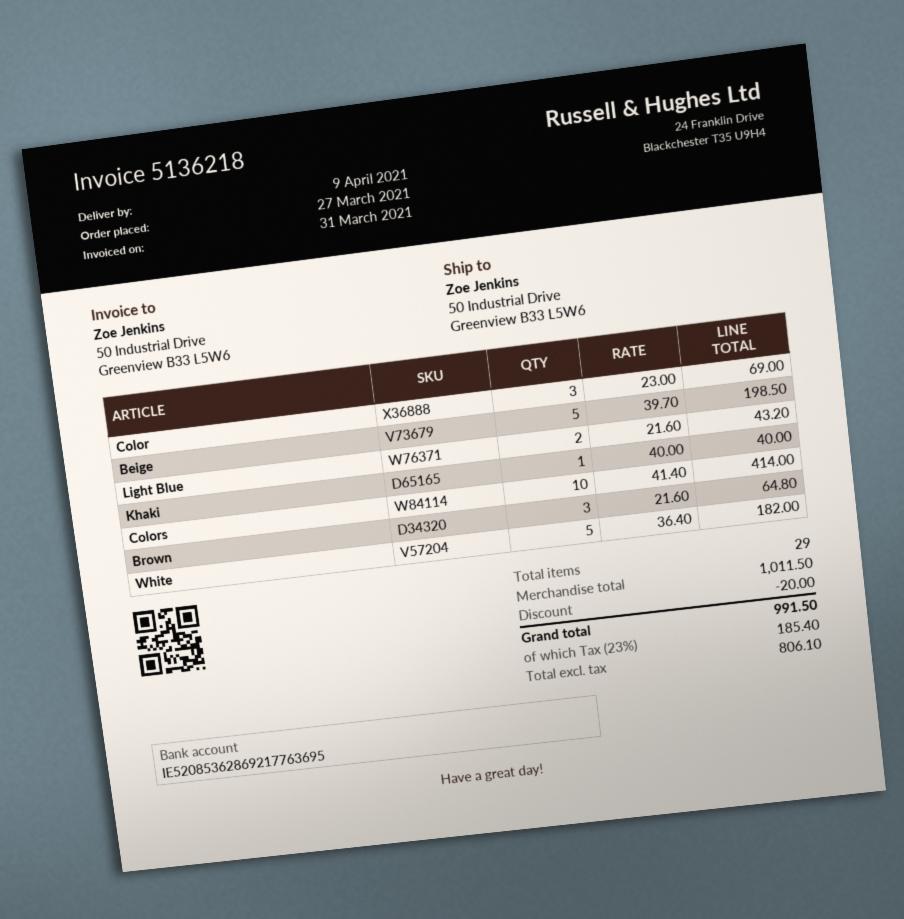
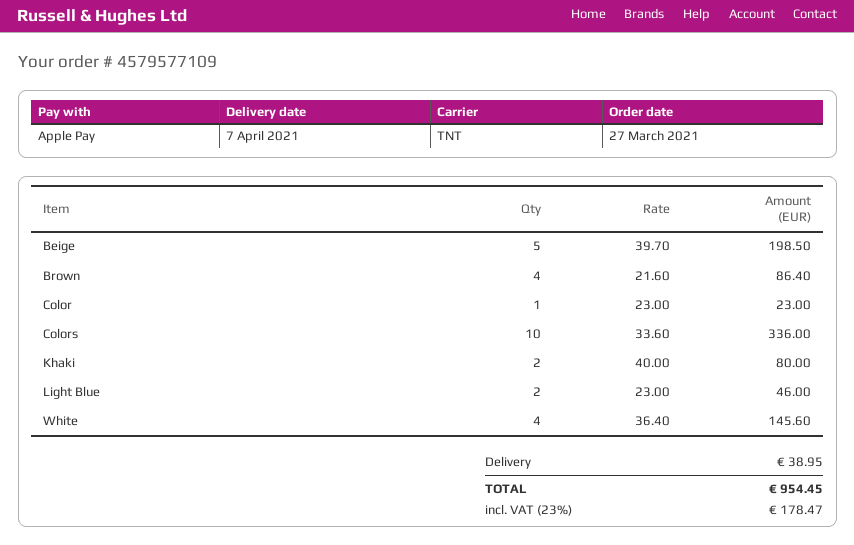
delivery date: 2021-04-09 -> 2021-04-07
Color: 3 x 23.00 = 69.00 -> 1 x 23.00 = 23.00
Light Blue: 2 x 21.60 = 43.20 -> 2 x 23.00 = 46.00
Khaki: 1 x 40.00 = 40.00 -> 2 x 40.00 = 80.00
Colors: 10 x 41.40 = 414.00 -> 10 x 33.60 = 336.00
Brown: 3 x 21.60 = 64.80 -> 4 x 21.60 = 86.40
White: 5 x 36.40 = 182.00 -> 4 x 36.40 = 145.60
discount: 20.00 -> none
shipping: none -> 38.95
tax: 23% = 185.40 -> 23% = 178.47
total: 991.50 -> 954.45

